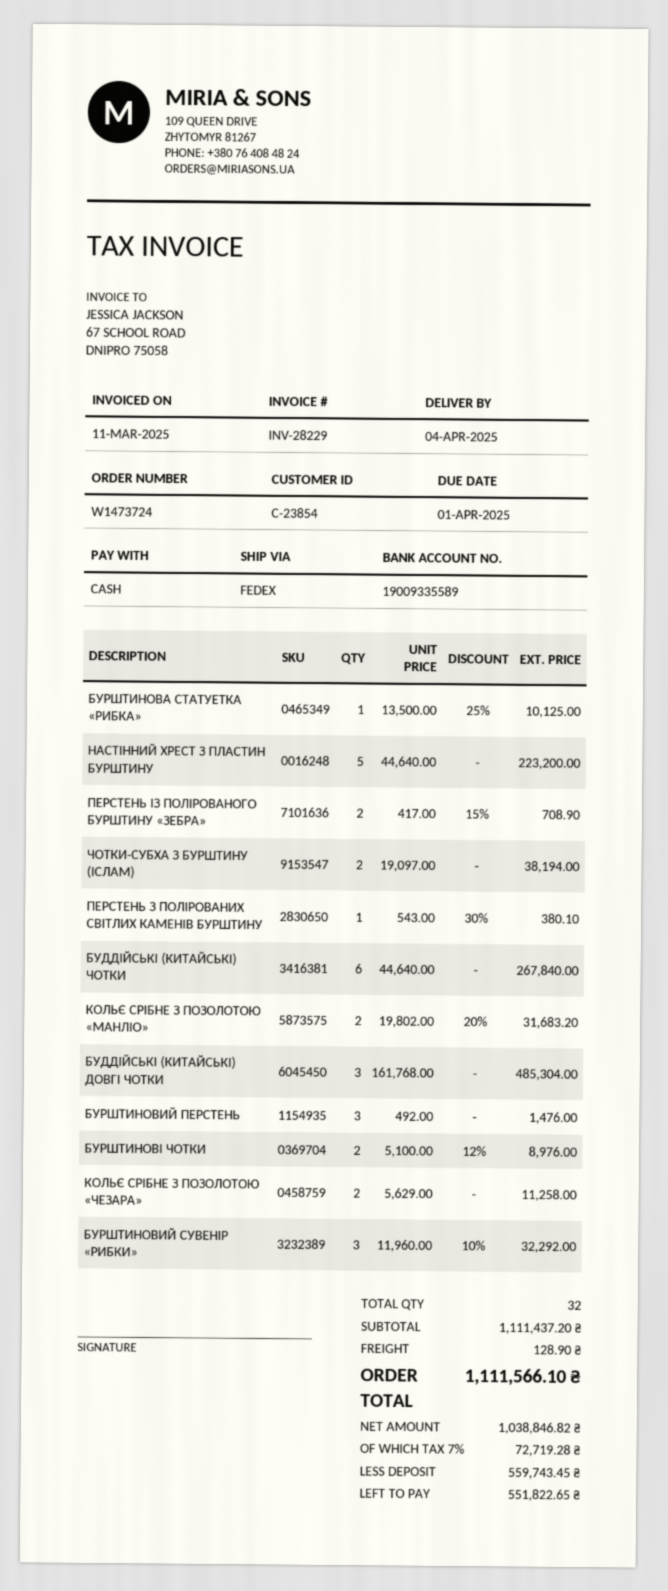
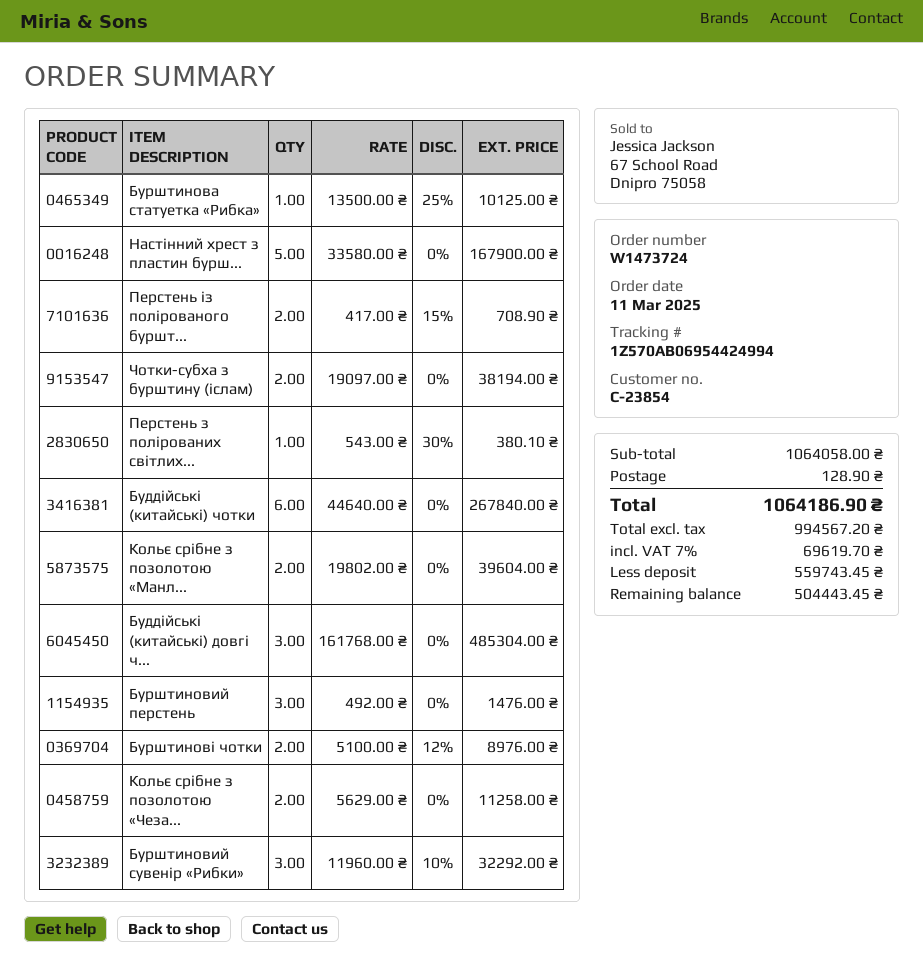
НАСТІННИЙ ХРЕСТ З ПЛАСТИН БУРШТИНУ: 5 x 44640.00 = 223200.00 -> 5 x 33580.00 = 167900.00
КОЛЬЄ СРІБНЕ З ПОЗОЛОТОЮ «МАНЛІО»: 2 x 19802.00 - 20% = 31683.20 -> 2 x 19802.00 = 39604.00
subtotal: 1111437.20 -> 1064058.00
net: 1038846.82 -> 994567.20
tax: 7% = 72719.28 -> 7% = 69619.70
total: 1111566.10 -> 1064186.90
balance: 551822.65 -> 504443.45

